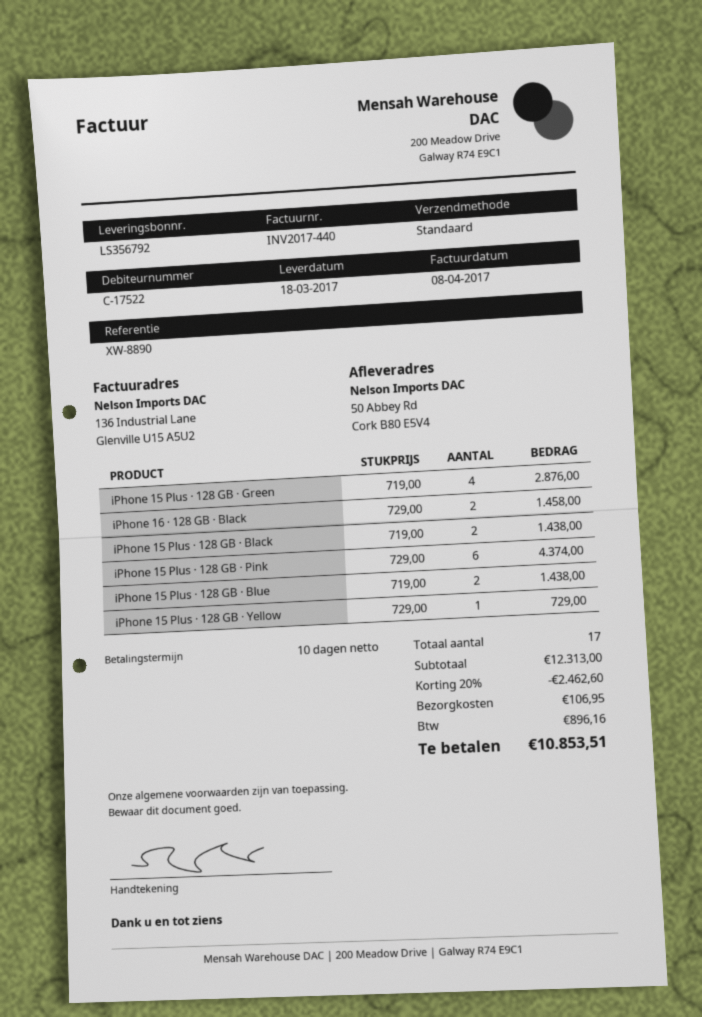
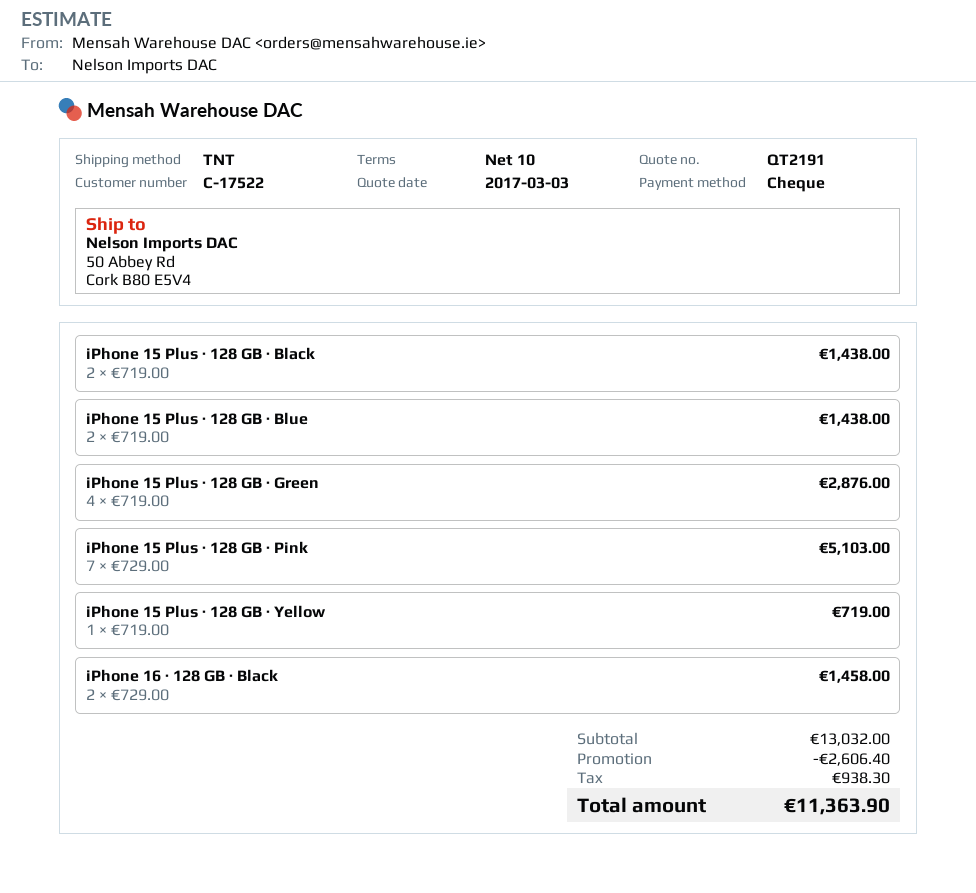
shipping method: standard -> TNT
iPhone 15 Plus · 128 GB · Pink: 6 x 729.00 = 4374.00 -> 7 x 729.00 = 5103.00
iPhone 15 Plus · 128 GB · Yellow: 1 x 729.00 = 729.00 -> 1 x 719.00 = 719.00
subtotal: 12313.00 -> 13032.00
discount: 2462.60 -> 2606.40
shipping: 106.95 -> none
tax: 896.16 -> 938.30
total: 10853.51 -> 11363.90

